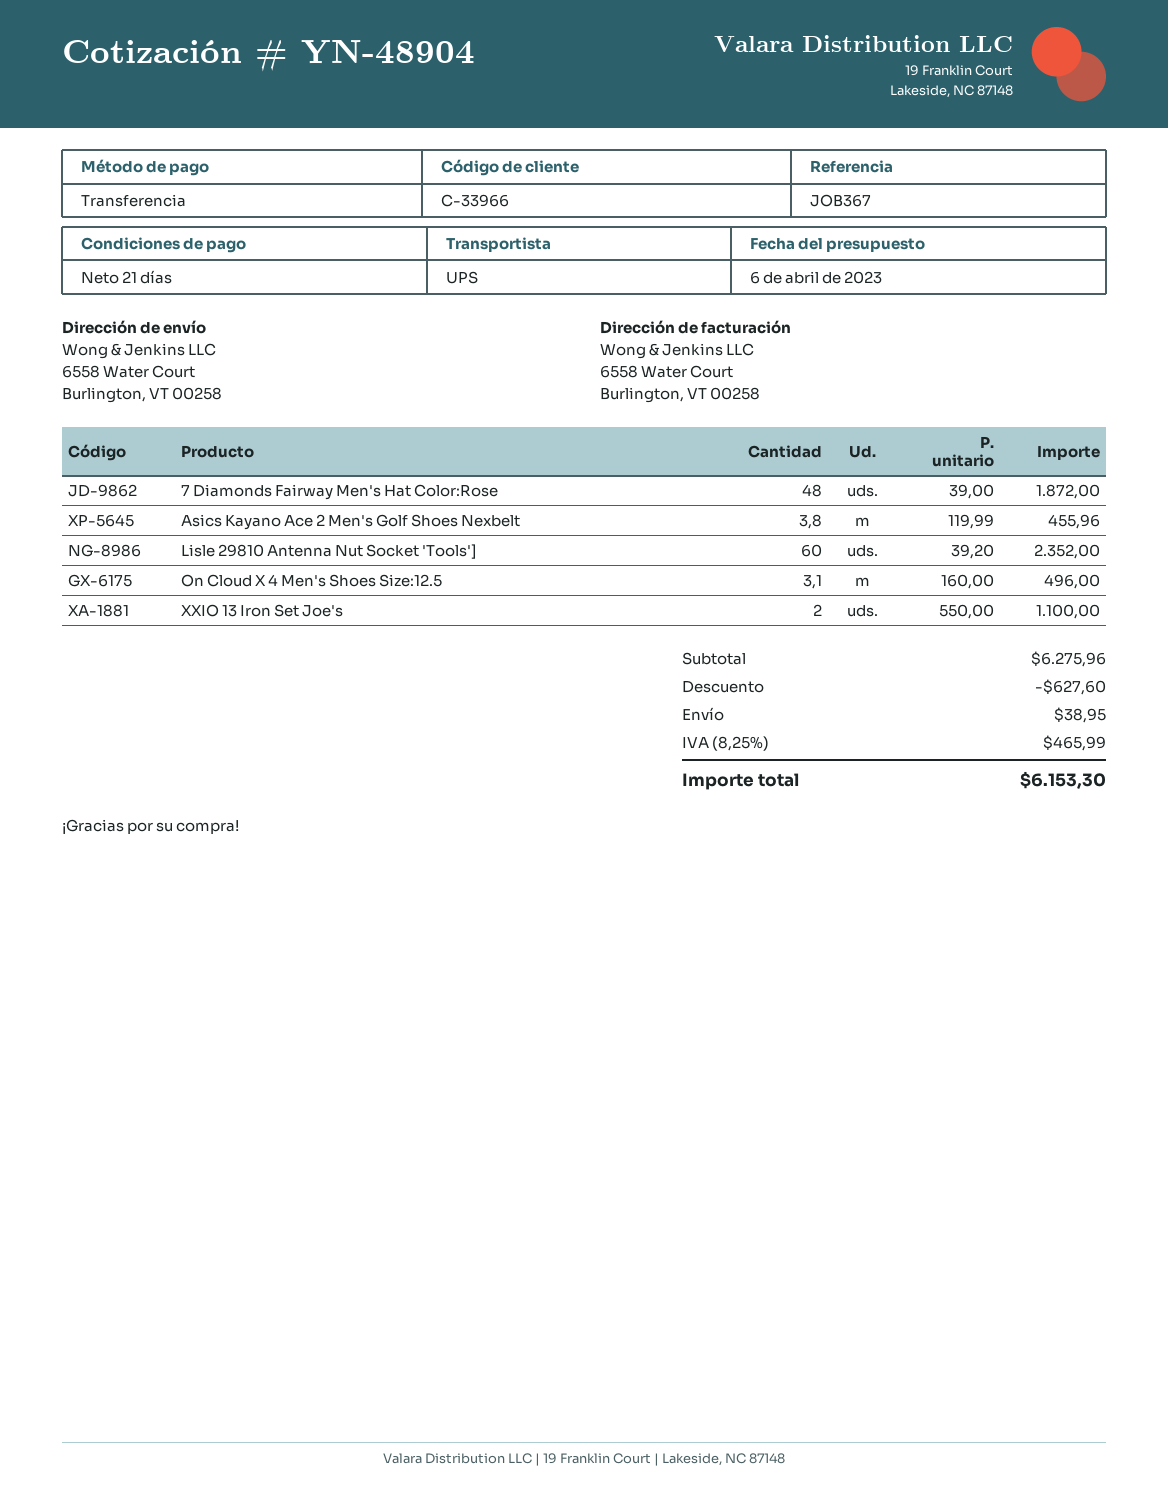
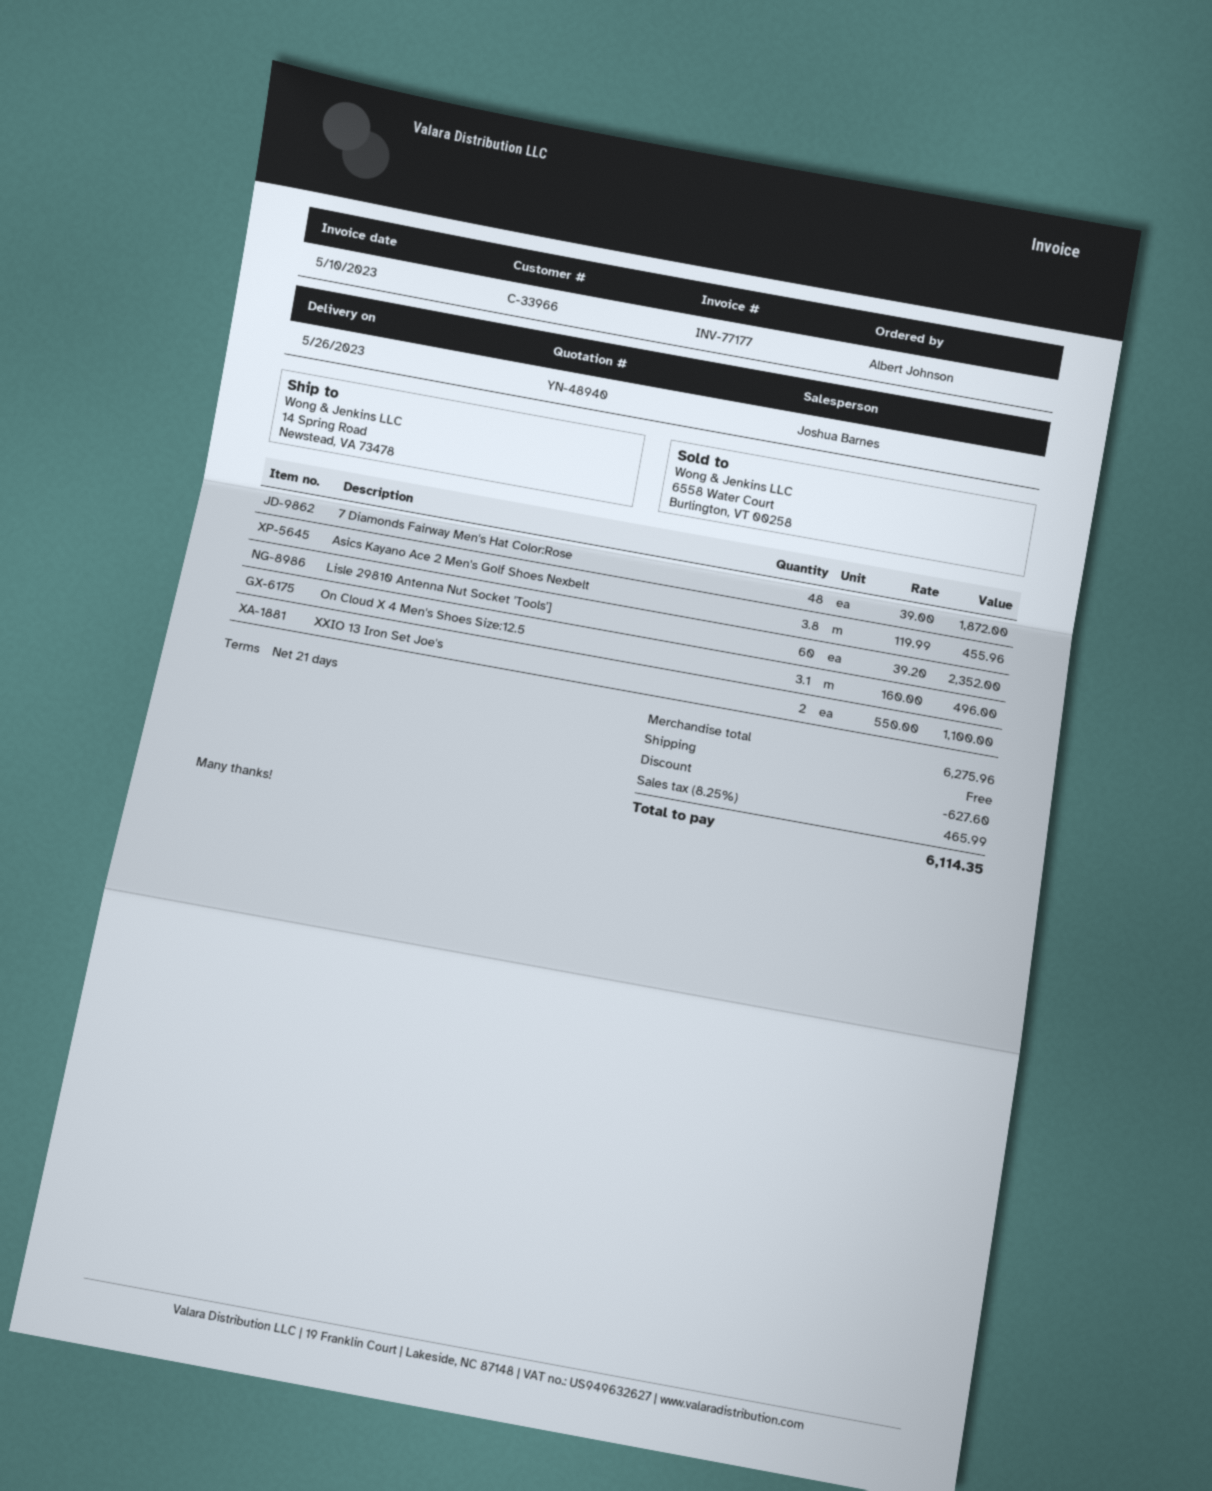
quote number: YN-48904 -> YN-48940
ship to: 6558 Water Court, Burlington, VT 00258 -> 14 Spring Road, Newstead, VA 73478
shipping: 38.95 -> 0.00
total: 6153.30 -> 6114.35

